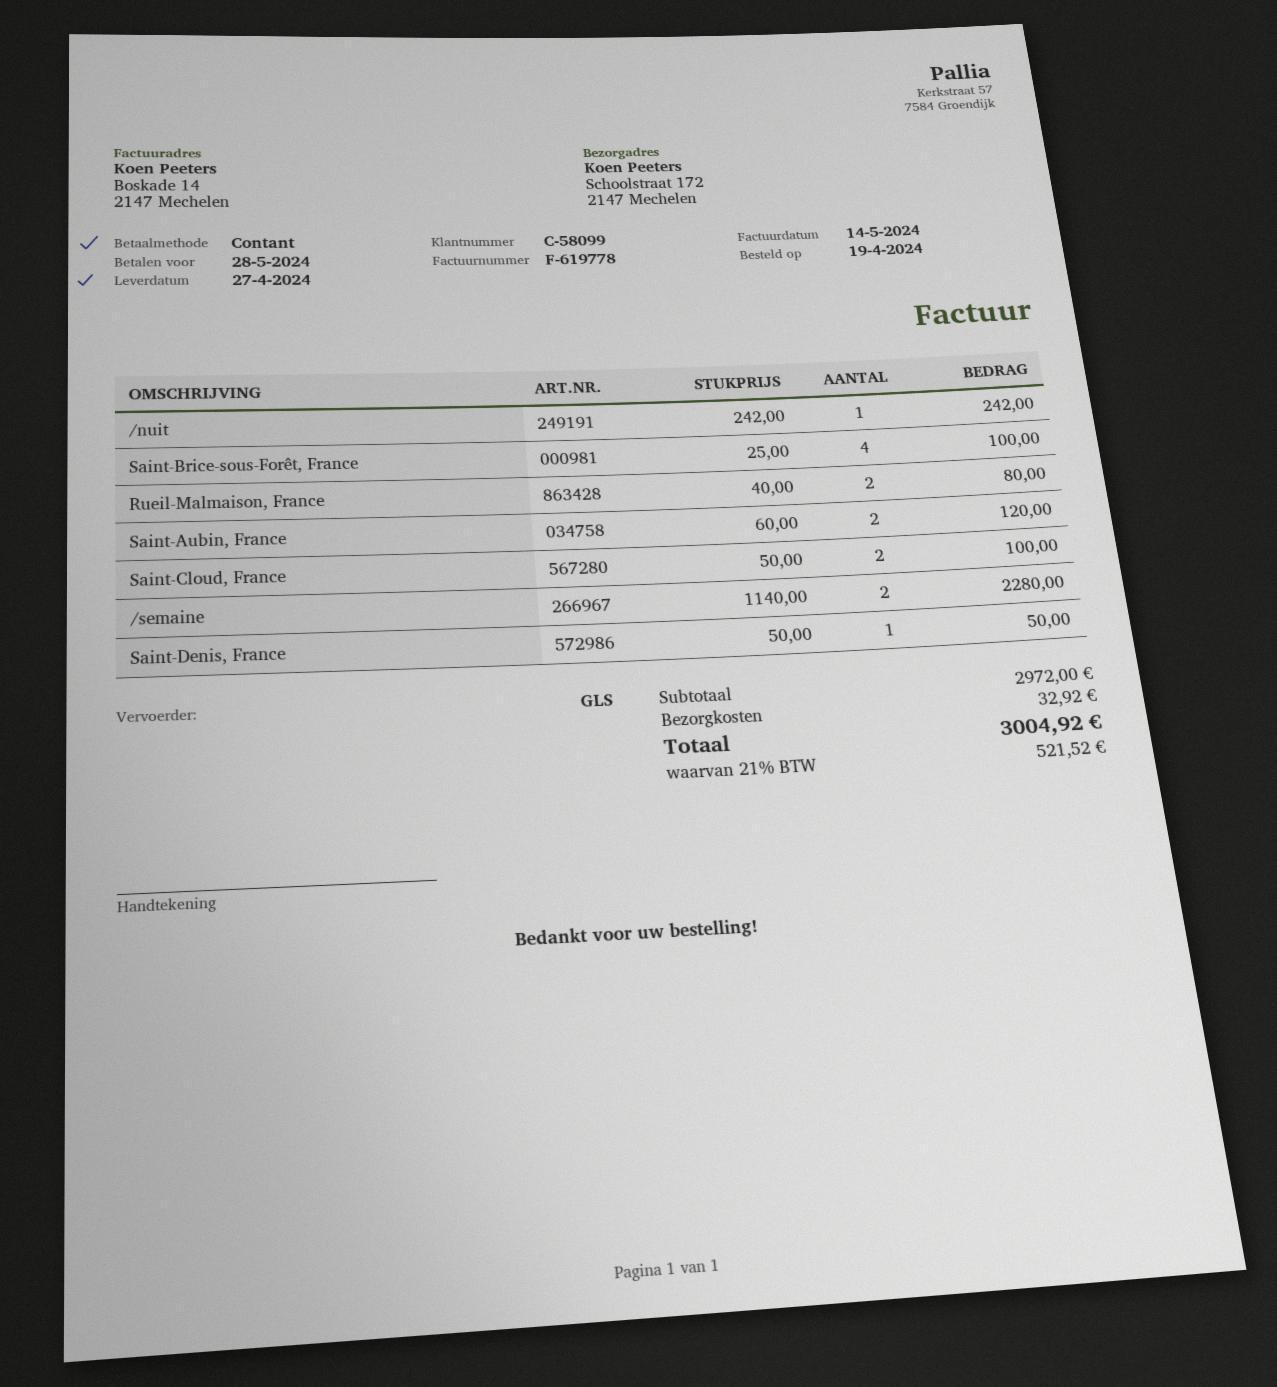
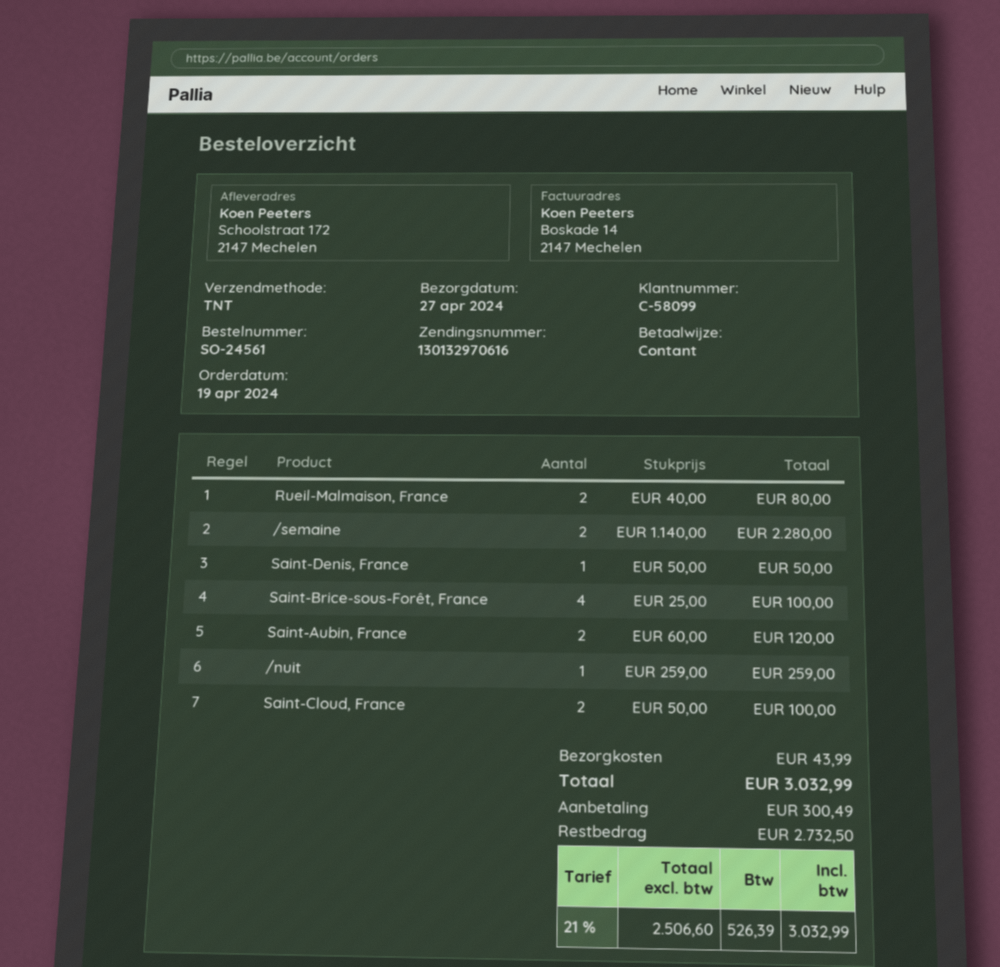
shipping method: GLS -> TNT
/nuit: 1 x 242.00 = 242.00 -> 1 x 259.00 = 259.00
shipping: 32.92 -> 43.99
tax: 21% = 521.52 -> 21% = 526.39
total: 3004.92 -> 3032.99

